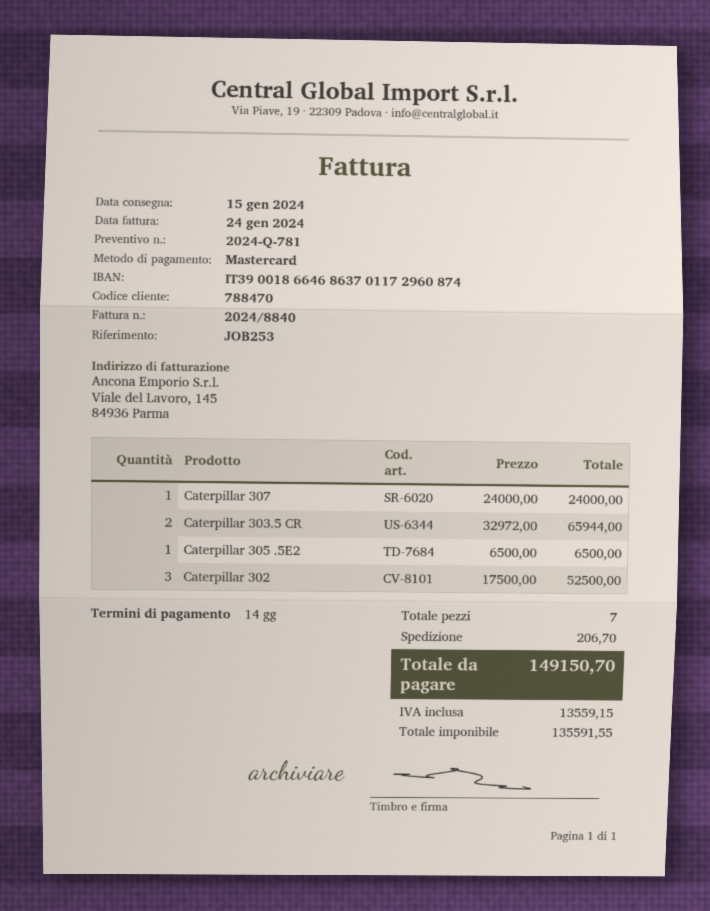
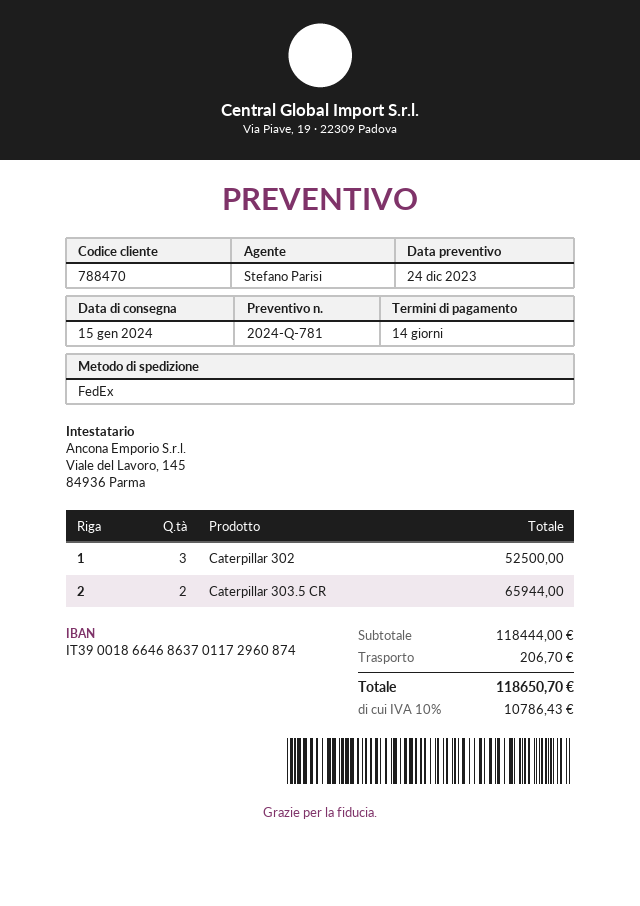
Caterpillar 307: 1 for 24000.00 -> none
Caterpillar 305 .5E2: 1 for 6500.00 -> none
tax: 13559.15 -> 10786.43
total: 149150.70 -> 118650.70

